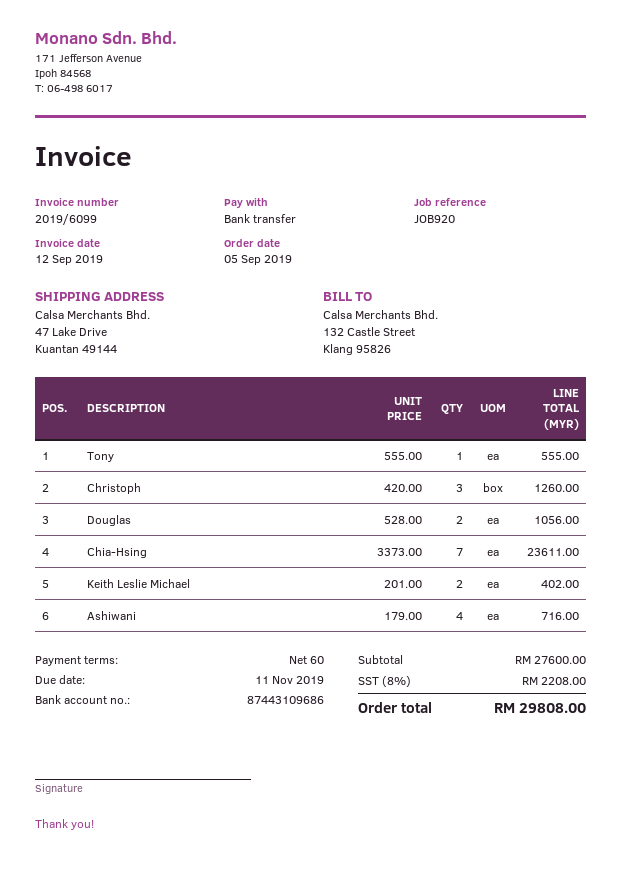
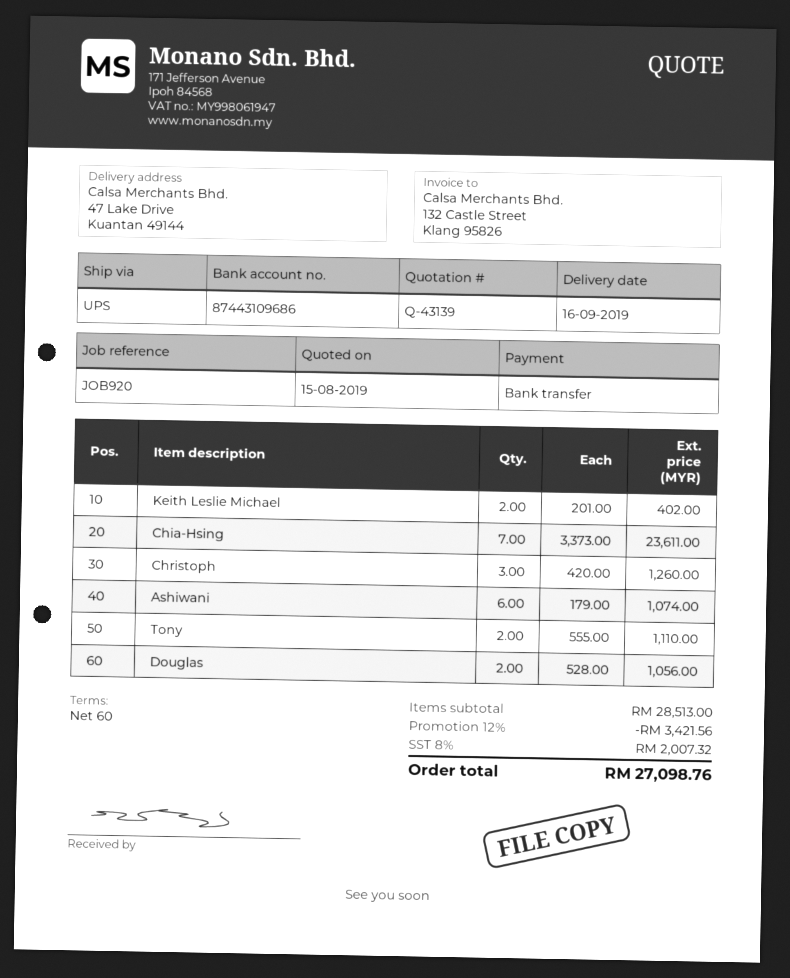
Tony: 1 x 555.00 = 555.00 -> 2 x 555.00 = 1110.00
Ashiwani: 4 x 179.00 = 716.00 -> 6 x 179.00 = 1074.00
subtotal: 27600.00 -> 28513.00
discount: none -> 12% = 3421.56
tax: 8% = 2208.00 -> 8% = 2007.32
total: 29808.00 -> 27098.76

